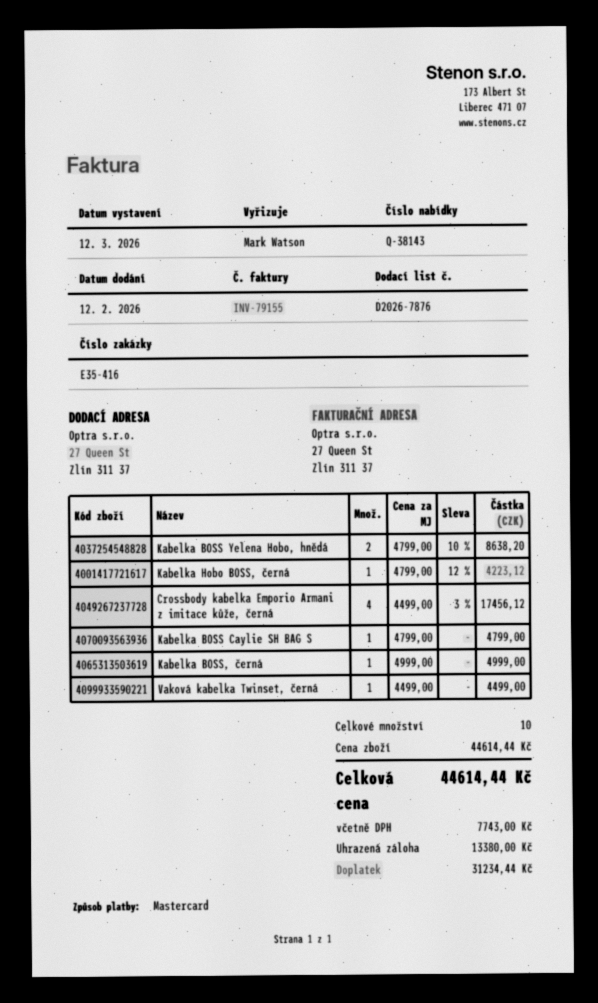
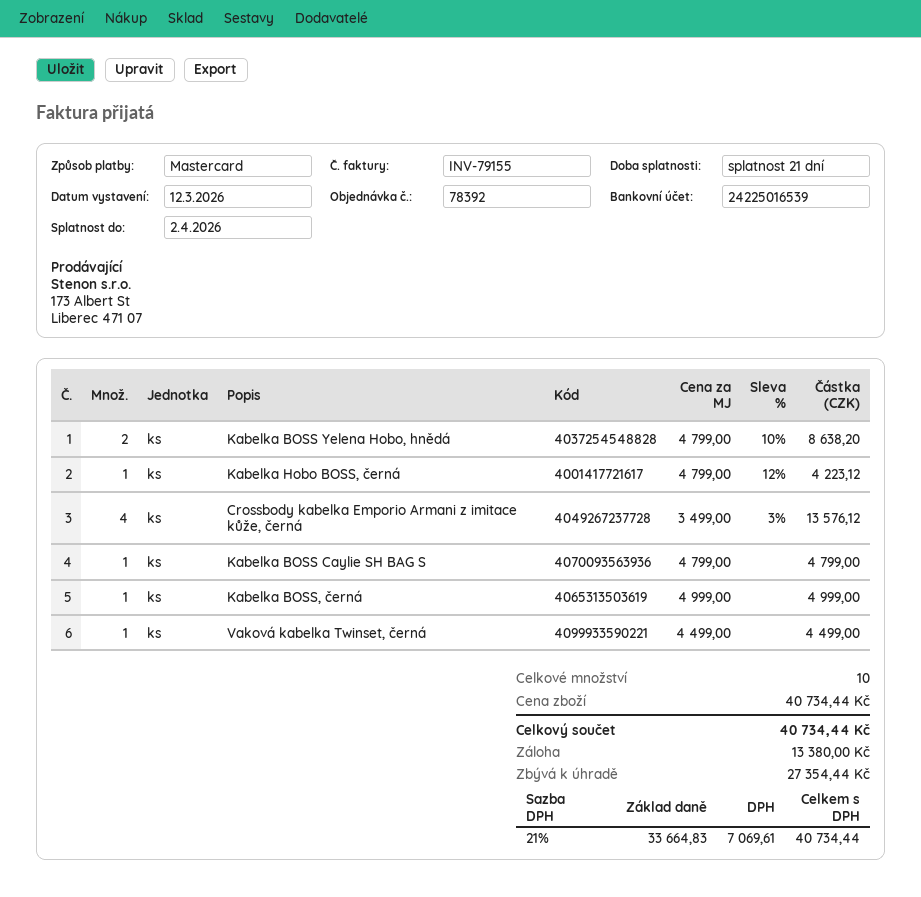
Crossbody kabelka Emporio Armani z imitace kůže, černá: 4 x 4499.00 - 3% = 17456.12 -> 4 x 3499.00 - 3% = 13576.12
subtotal: 44614.44 -> 40734.44
tax: 7743.00 -> 7069.61
total: 44614.44 -> 40734.44
balance: 31234.44 -> 27354.44

